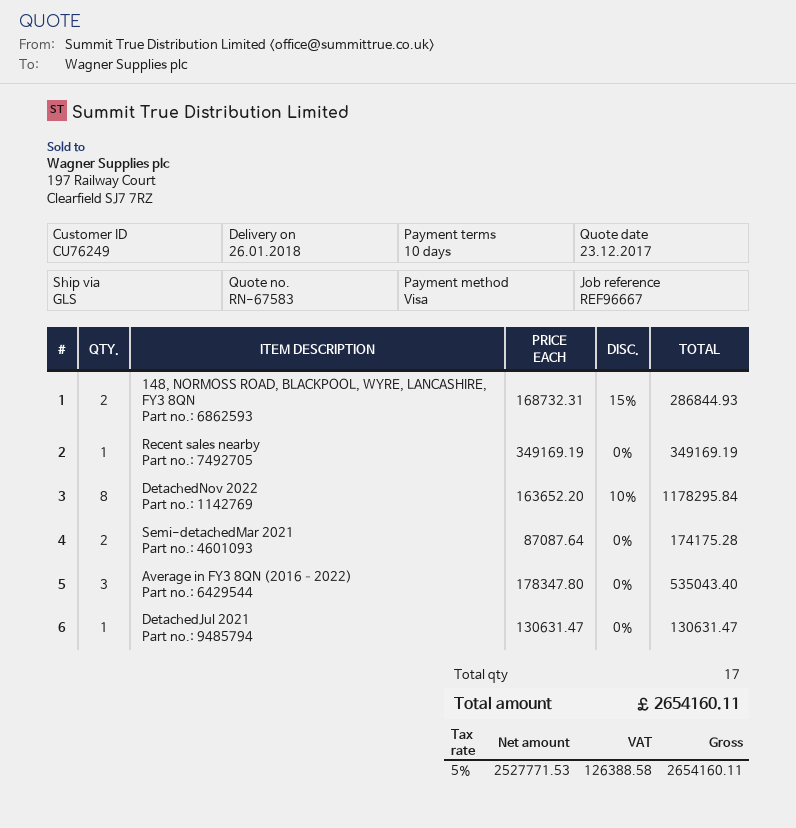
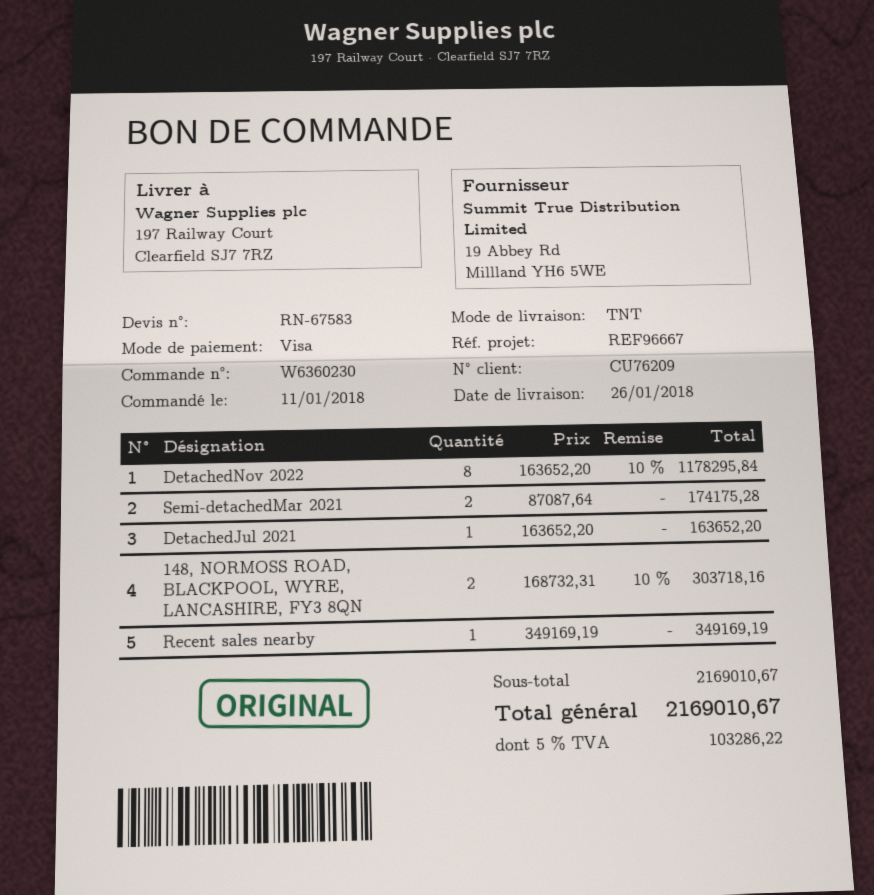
customer number: CU76249 -> CU76209
shipping method: GLS -> TNT
148, NORMOSS ROAD, BLACKPOOL, WYRE, LANCASHIRE, FY3 8QN: 2 x 168732.31 - 15% = 286844.93 -> 2 x 168732.31 - 10% = 303718.16
Average in FY3 8QN (2016–2022): 3 x 178347.80 = 535043.40 -> none
DetachedJul 2021: 1 x 130631.47 = 130631.47 -> 1 x 163652.20 = 163652.20
tax: 5% = 126388.58 -> 5% = 103286.22
total: 2654160.11 -> 2169010.67

